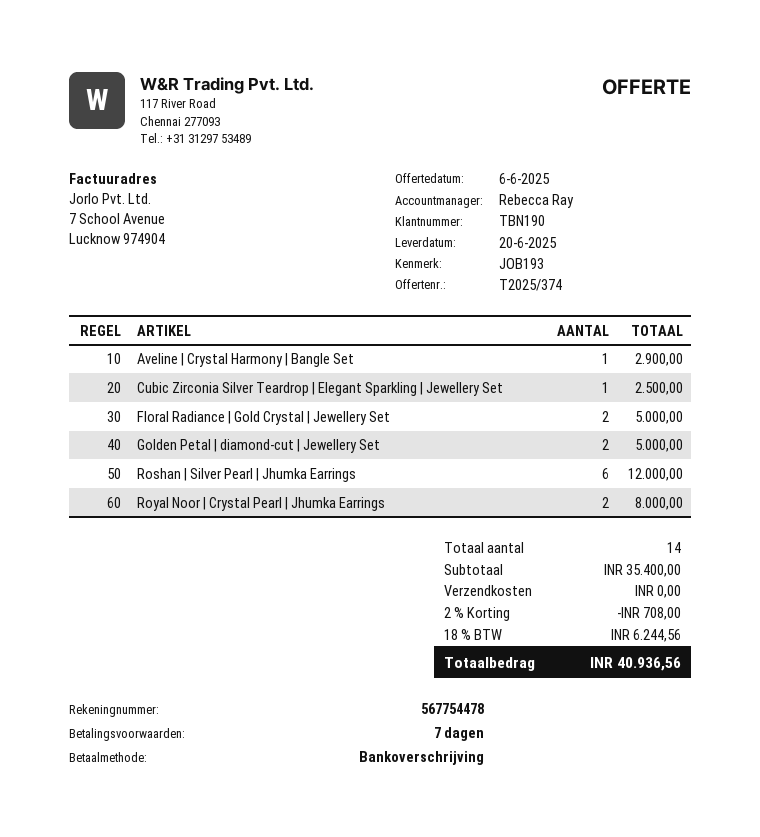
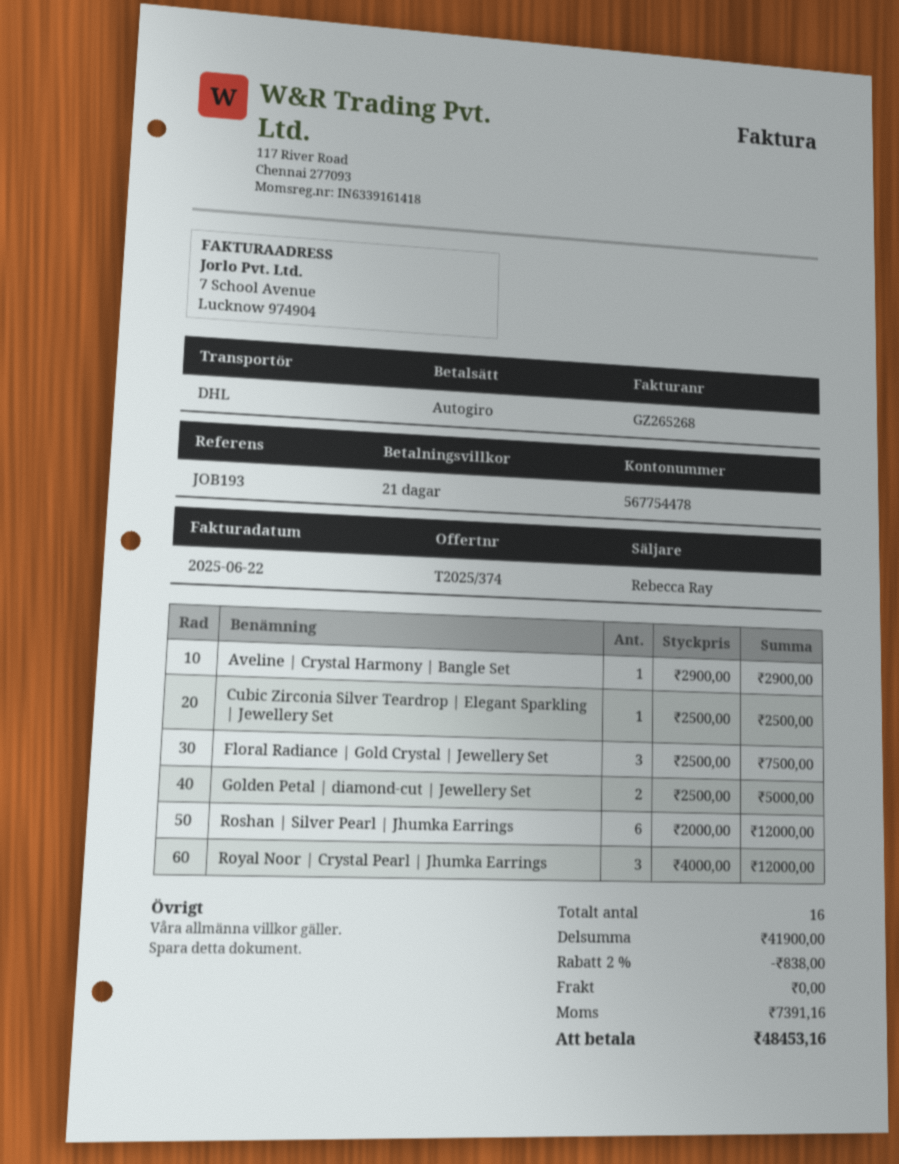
payment terms: 7 days -> 21 days
payment method: bank transfer -> direct debit
Floral Radiance | Gold Crystal | Jewellery Set: 2 for 5000.00 -> 3 for 7500.00
Royal Noor | Crystal Pearl | Jhumka Earrings: 2 for 8000.00 -> 3 for 12000.00
total quantity: 14 -> 16
subtotal: 35400.00 -> 41900.00
discount: 2% = 708.00 -> 2% = 838.00
tax: 6244.56 -> 7391.16
total: 40936.56 -> 48453.16

